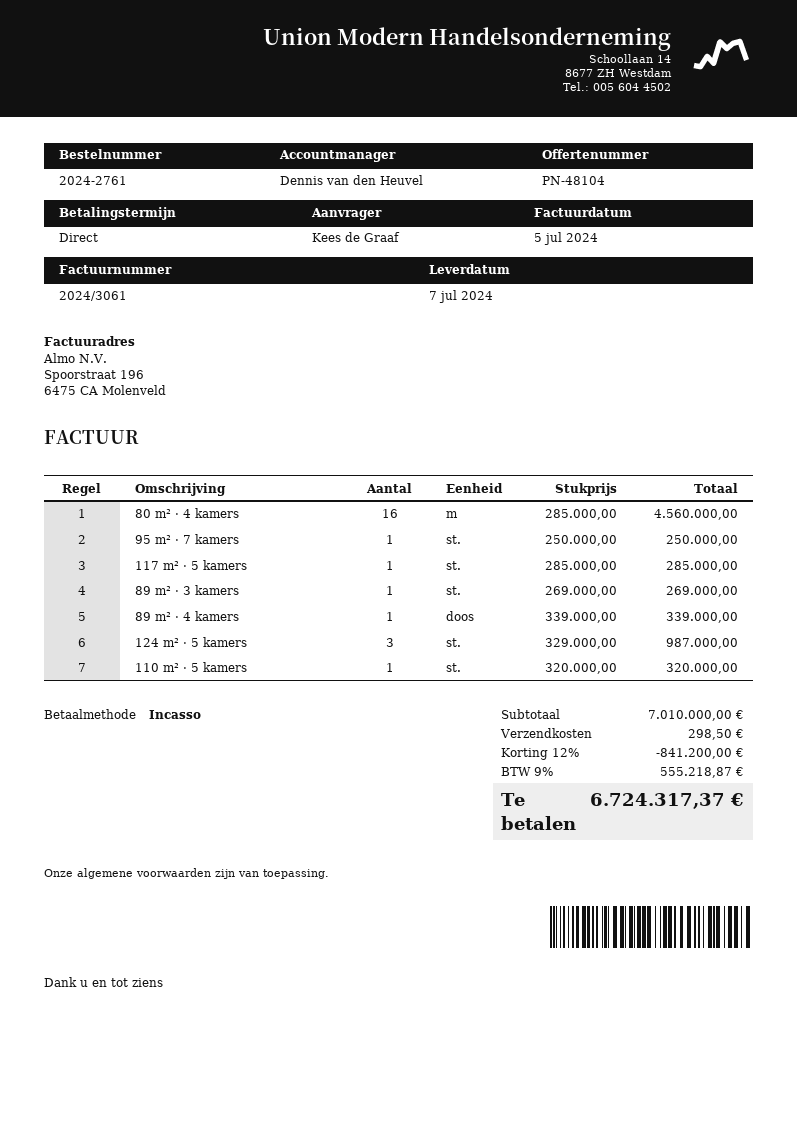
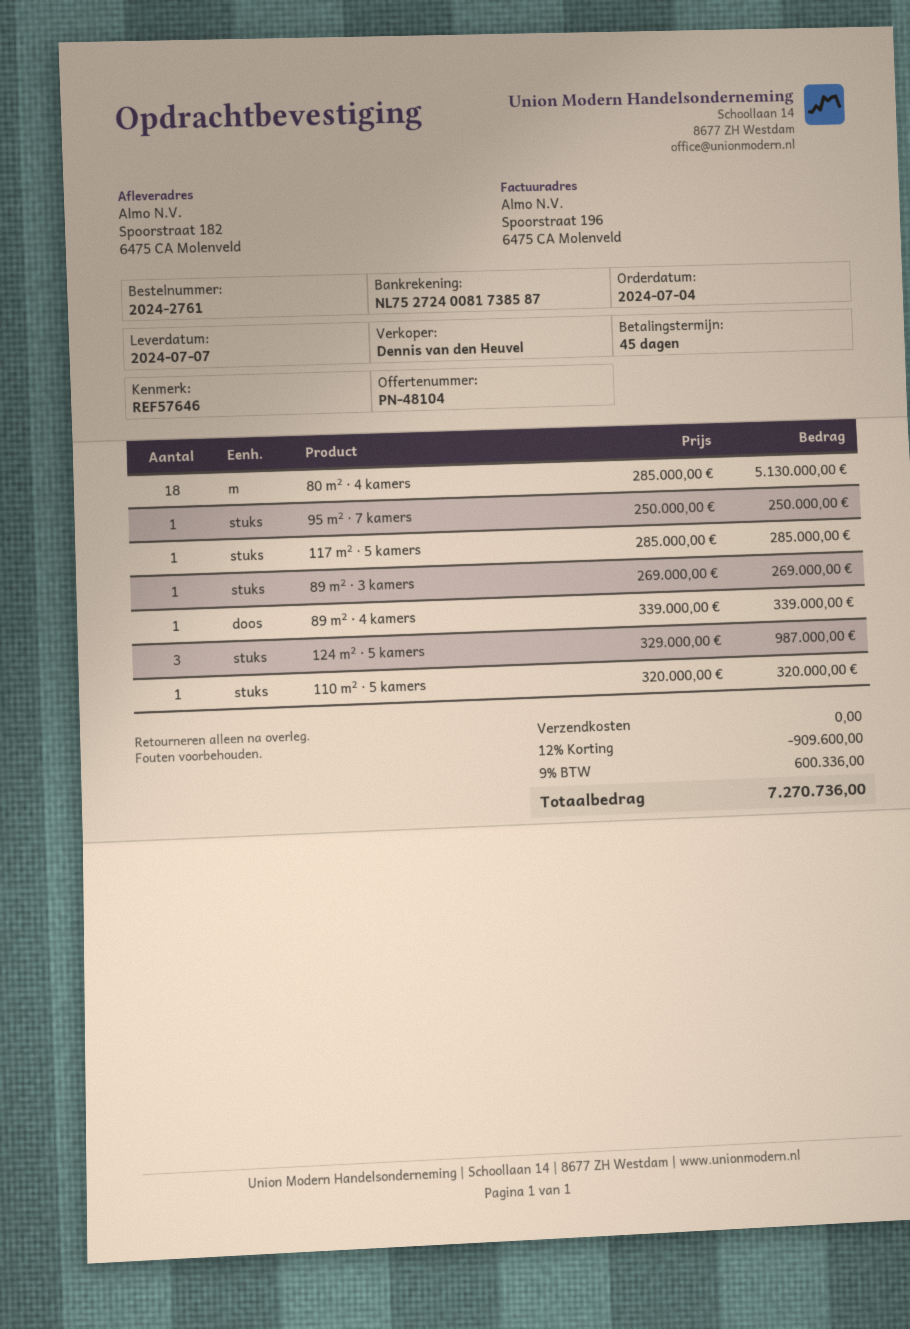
payment terms: on receipt -> 45 days
80 m² · 4 kamers: 16 x 285000.00 = 4560000.00 -> 18 x 285000.00 = 5130000.00
discount: 12% = 841200.00 -> 12% = 909600.00
shipping: 298.50 -> 0.00
tax: 9% = 555218.87 -> 9% = 600336.00
total: 6724317.37 -> 7270736.00

